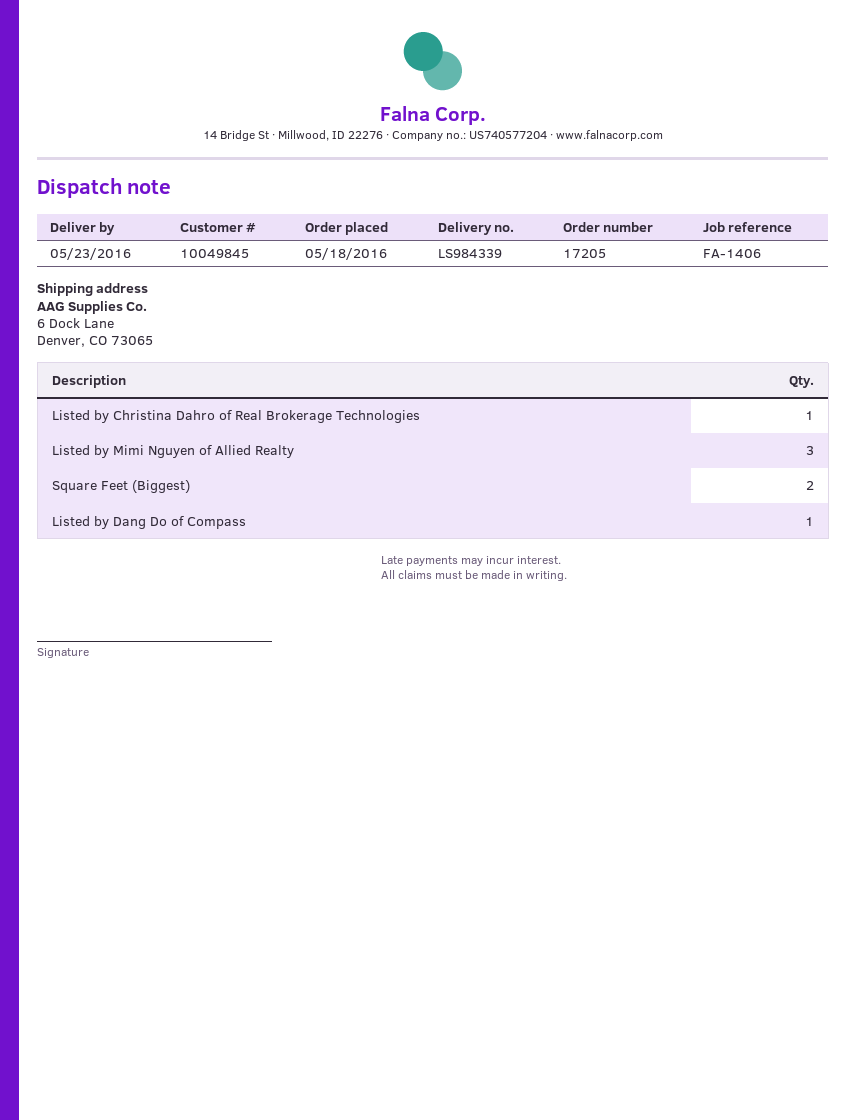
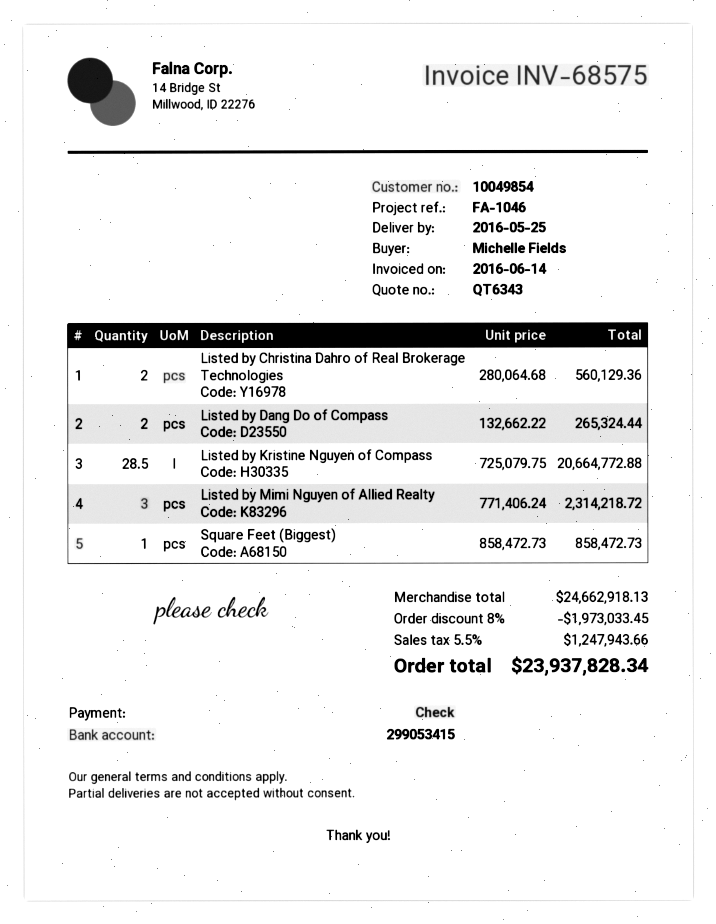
delivery date: 2016-05-23 -> 2016-05-25
customer number: 10049845 -> 10049854
reference: FA-1406 -> FA-1046
Listed by Christina Dahro of Real Brokerage Technologies: 1 -> 2
Square Feet (Biggest): 2 -> 1
Listed by Dang Do of Compass: 1 -> 2
Listed by Kristine Nguyen of Compass: none -> 28.5

